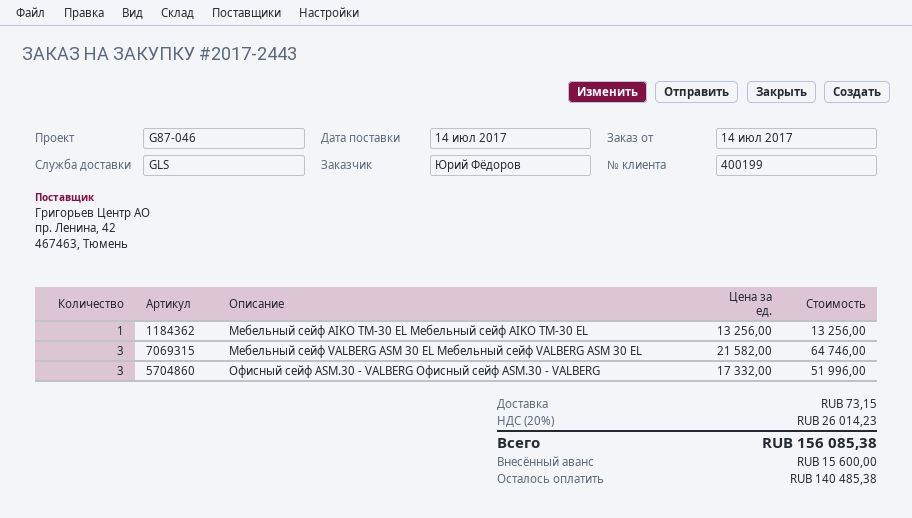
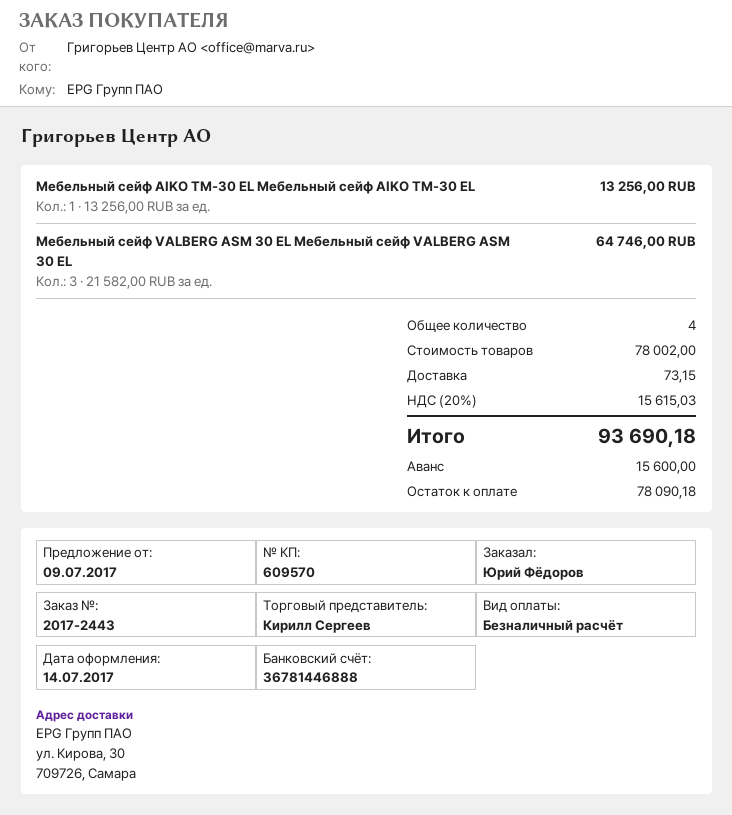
Офисный сейф ASM.30 - VALBERG Офисный сейф ASM.30 - VALBERG: 3 x 17332.00 = 51996.00 -> none
tax: 20% = 26014.23 -> 20% = 15615.03
total: 156085.38 -> 93690.18
balance: 140485.38 -> 78090.18

